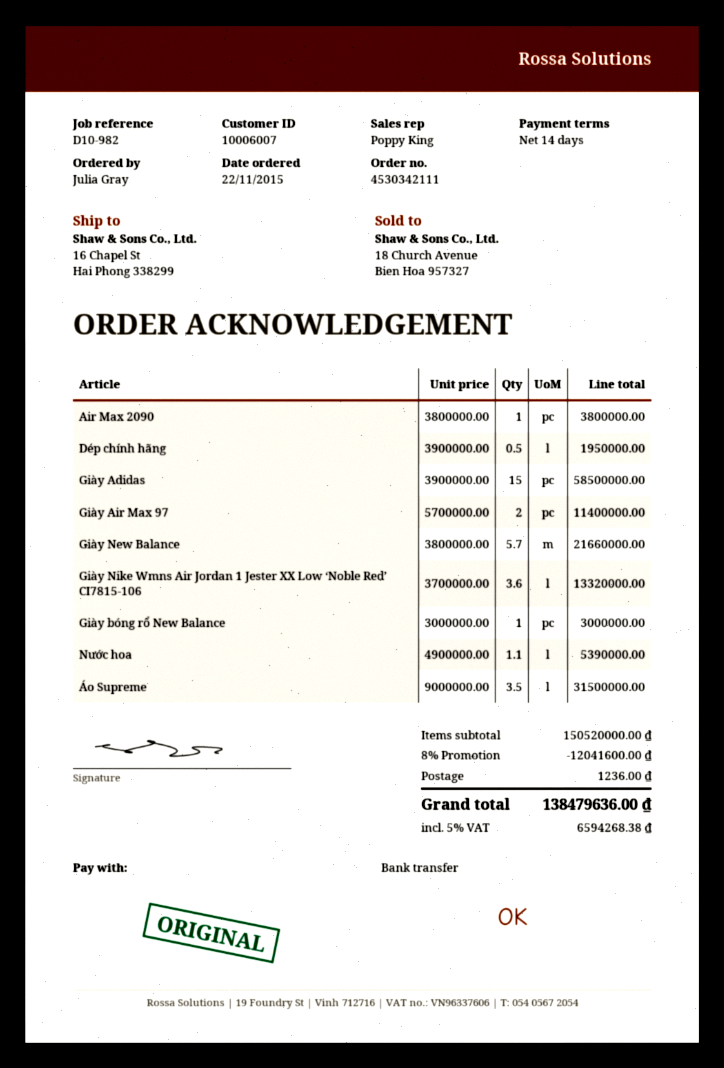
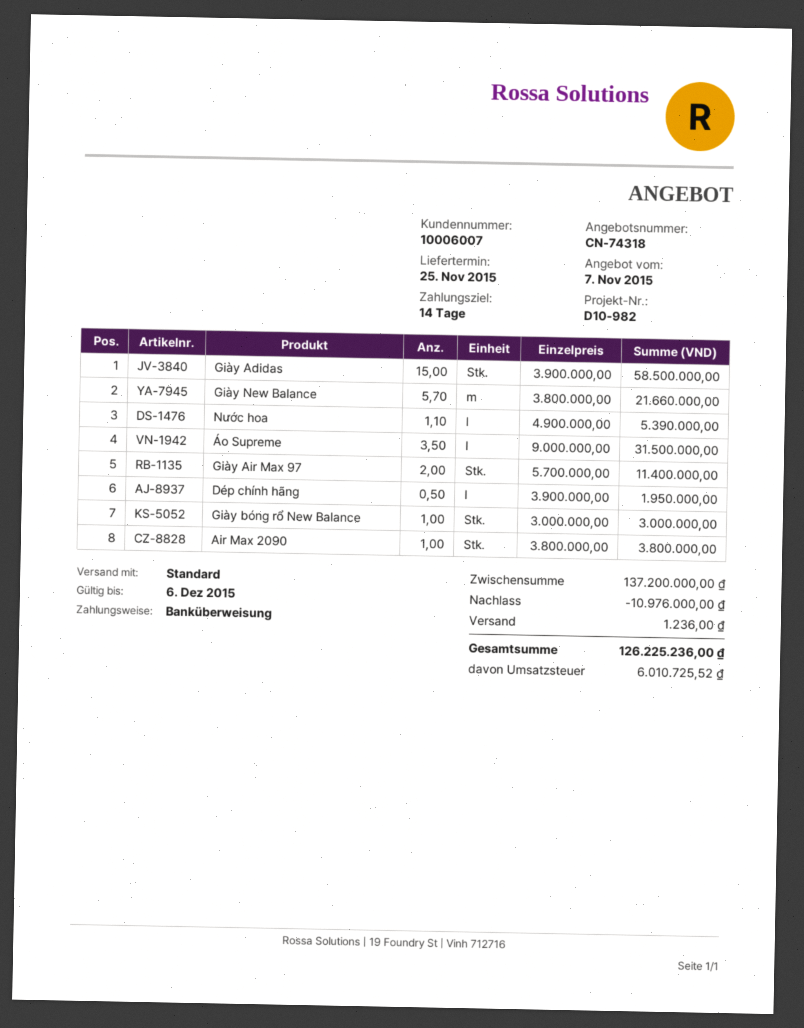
Giày Nike Wmns Air Jordan 1 Jester XX Low ‘Noble Red’ CI7815-106: 3.6 x 3700000.00 = 13320000.00 -> none
subtotal: 150520000.00 -> 137200000.00
discount: 12041600.00 -> 10976000.00
tax: 6594268.38 -> 6010725.52
total: 138479636.00 -> 126225236.00

